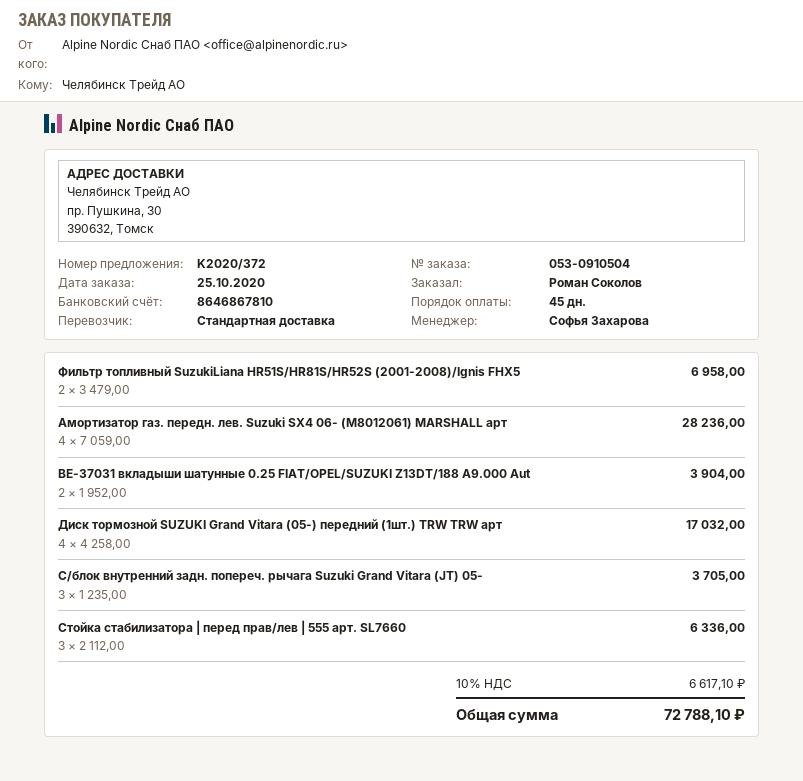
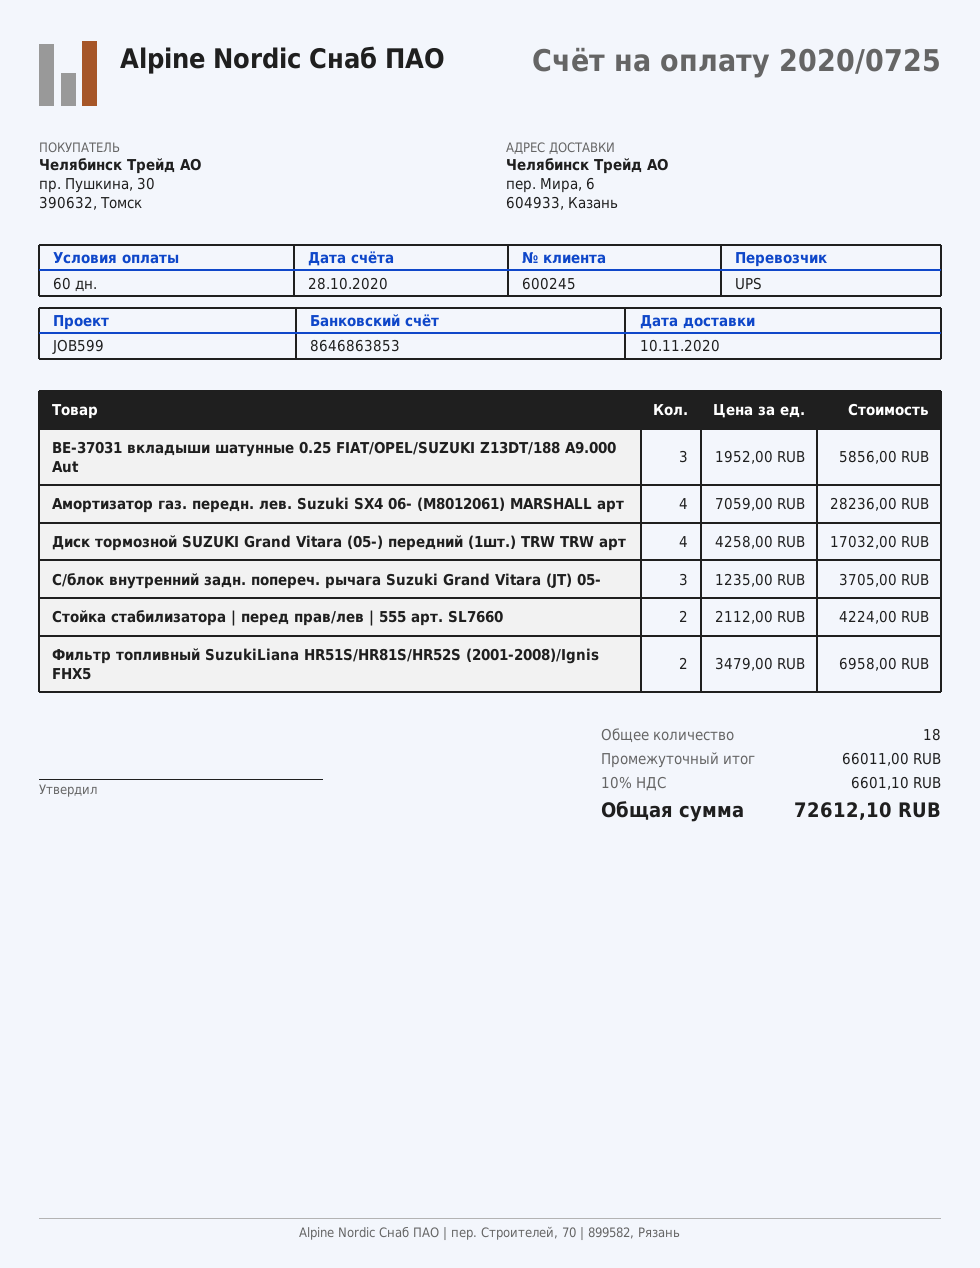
payment terms: 45 days -> 60 days
bank account: 8646867810 -> 8646863853
shipping method: standard -> UPS
ship to: пр. Пушкина, 30, 390632, Томск -> пер. Мира, 6, 604933, Казань
BE-37031 вкладыши шатунные 0.25 FIAT/OPEL/SUZUKI Z13DT/188 A9.000 Aut: 2 x 1952.00 = 3904.00 -> 3 x 1952.00 = 5856.00
Стойка стабилизатора | перед прав/лев | 555 арт. SL7660: 3 x 2112.00 = 6336.00 -> 2 x 2112.00 = 4224.00
tax: 10% = 6617.10 -> 10% = 6601.10
total: 72788.10 -> 72612.10

